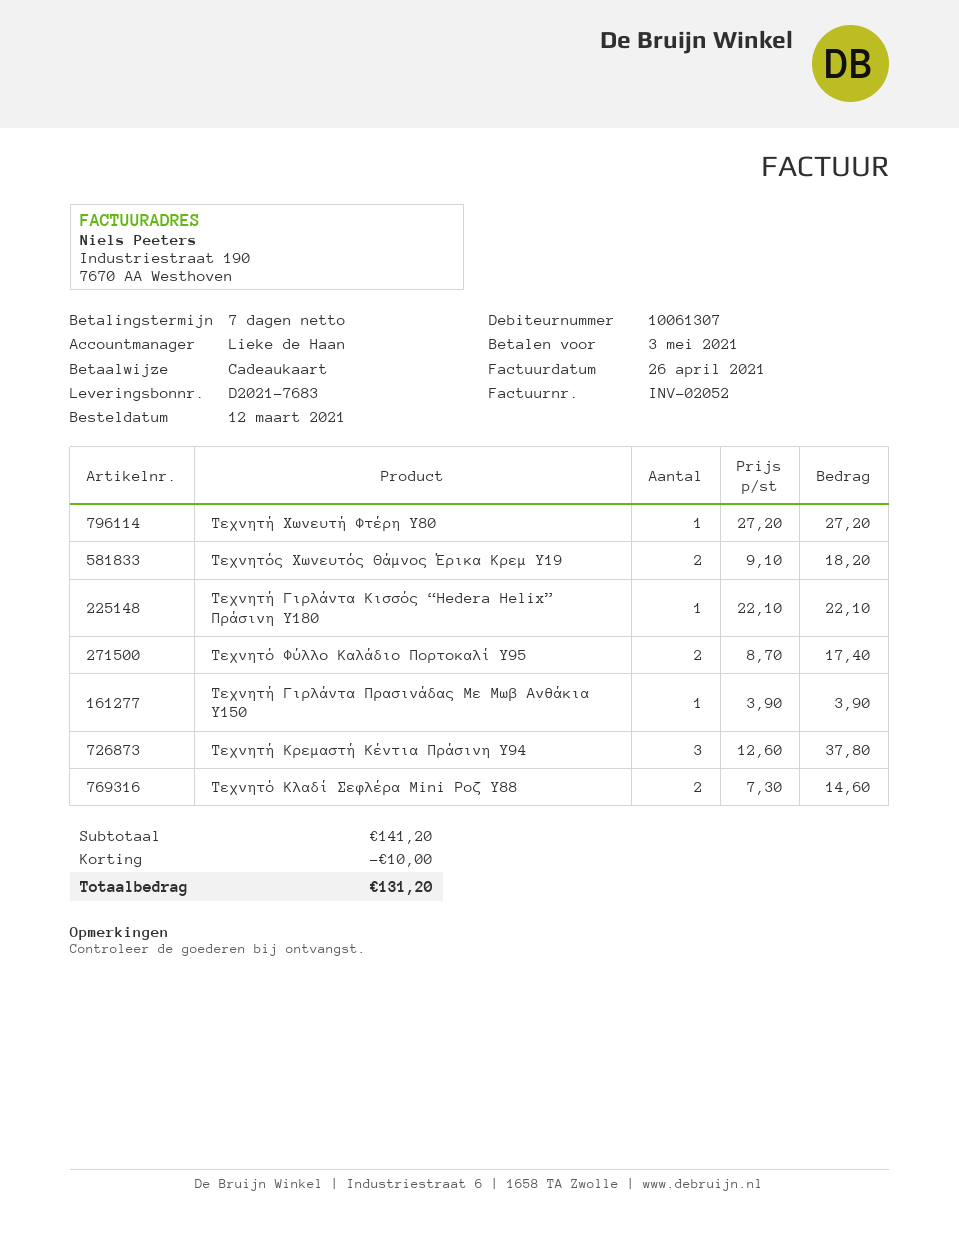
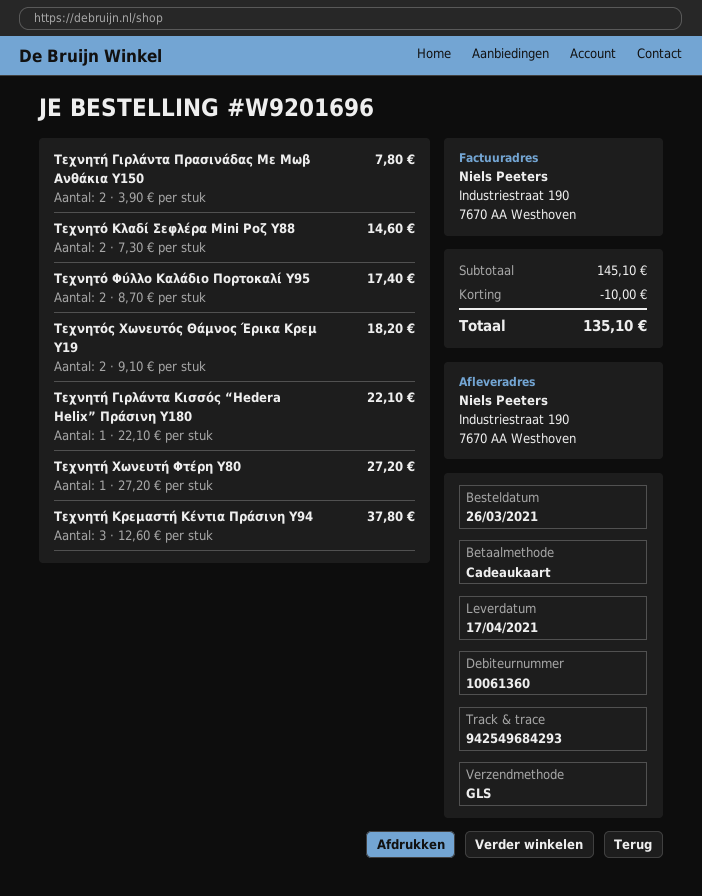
order date: 2021-03-12 -> 2021-03-26
customer number: 10061307 -> 10061360
Τεχνητή Γιρλάντα Πρασινάδας Με Μωβ Ανθάκια Υ150: 1 x 3.90 = 3.90 -> 2 x 3.90 = 7.80
subtotal: 141.20 -> 145.10
total: 131.20 -> 135.10

